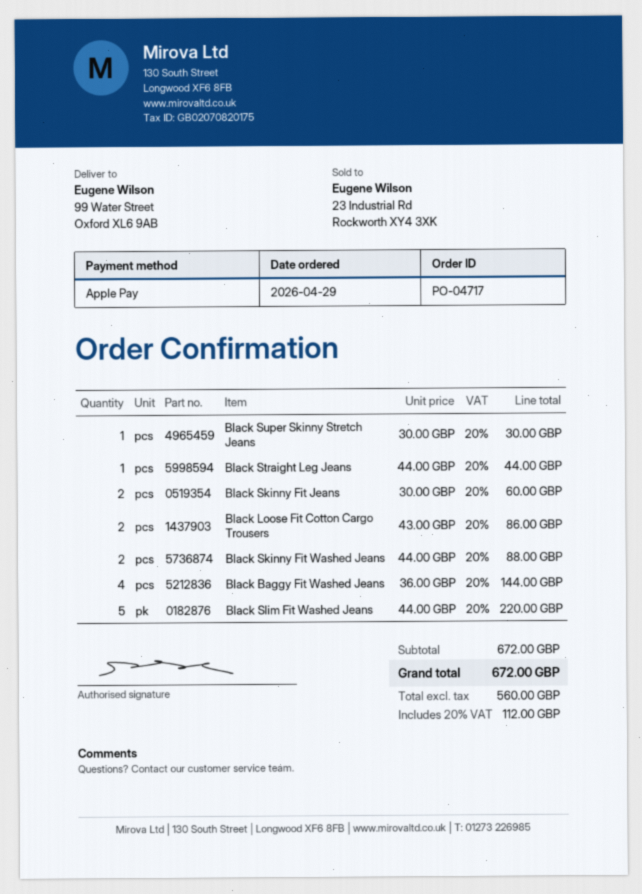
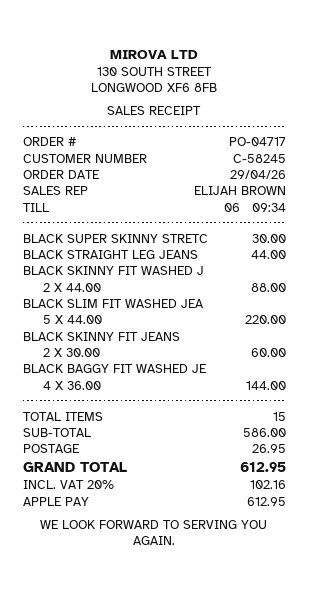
Black Loose Fit Cotton Cargo Trousers: 2 x 43.00 = 86.00 -> none
subtotal: 672.00 -> 586.00
shipping: none -> 26.95
tax: 20% = 112.00 -> 20% = 102.16
total: 672.00 -> 612.95

